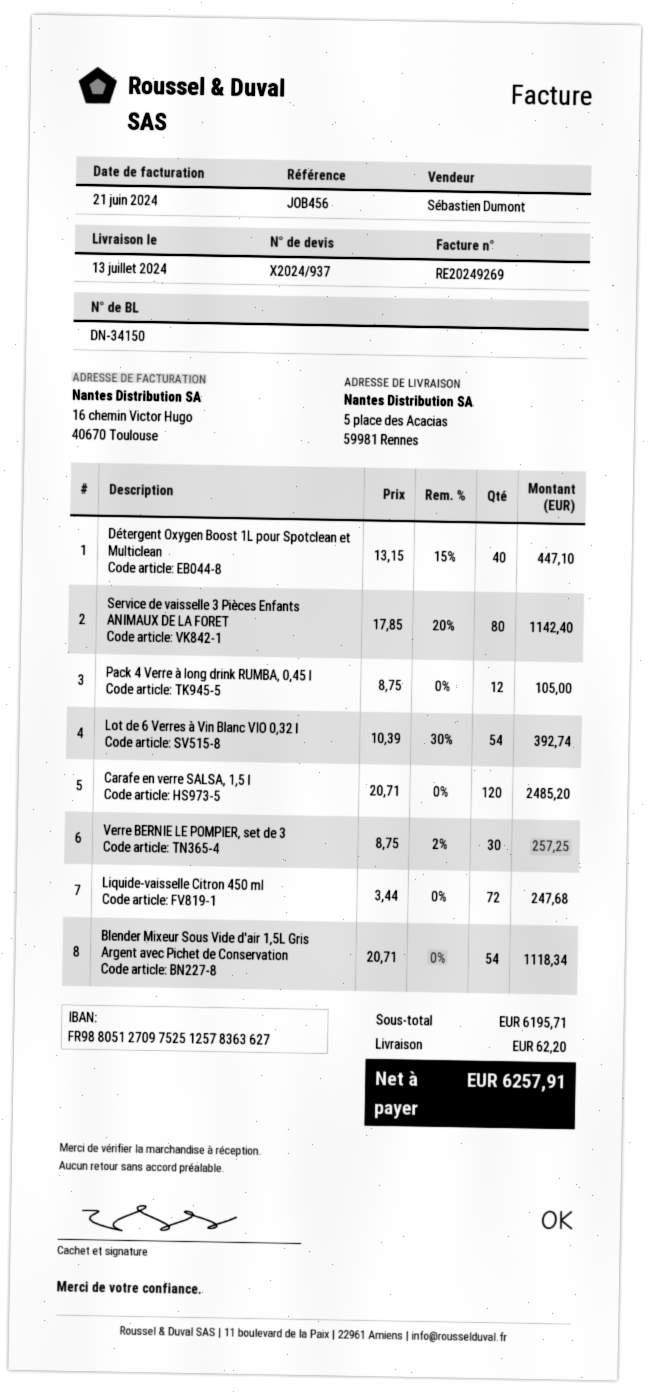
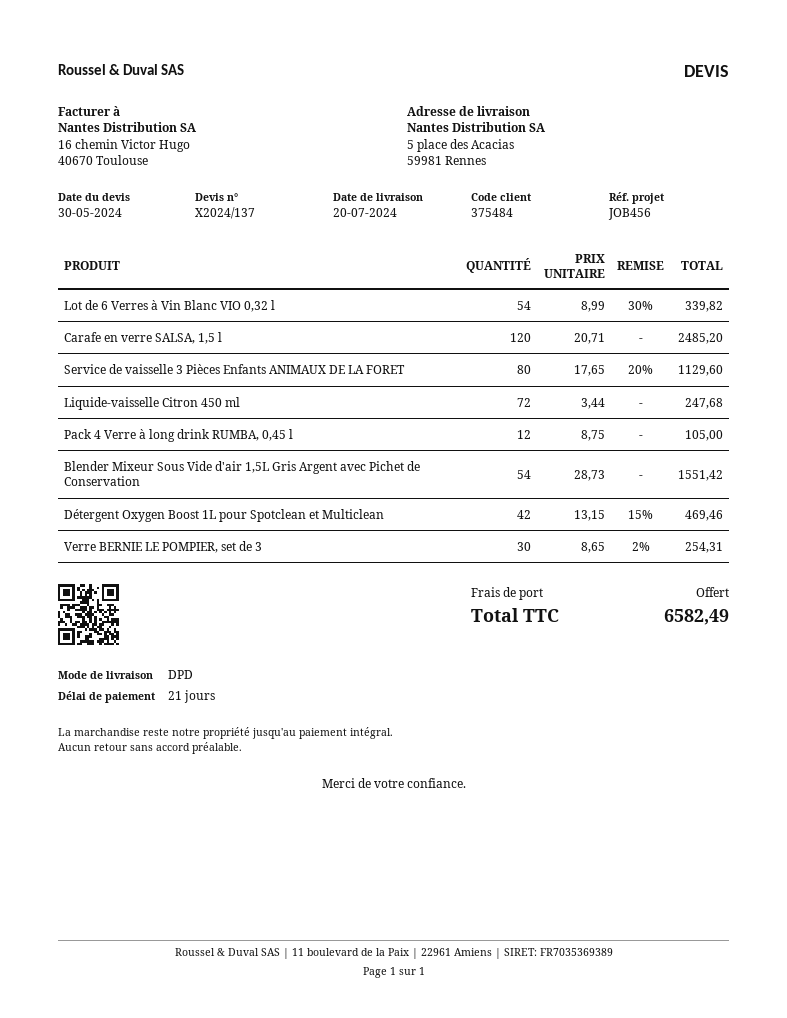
quote number: X2024/937 -> X2024/137
delivery date: 2024-07-13 -> 2024-07-20
Détergent Oxygen Boost 1L pour Spotclean et Multiclean: 40 x 13.15 - 15% = 447.10 -> 42 x 13.15 - 15% = 469.46
Service de vaisselle 3 Pièces Enfants ANIMAUX DE LA FORET: 80 x 17.85 - 20% = 1142.40 -> 80 x 17.65 - 20% = 1129.60
Lot de 6 Verres à Vin Blanc VIO 0,32 l: 54 x 10.39 - 30% = 392.74 -> 54 x 8.99 - 30% = 339.82
Verre BERNIE LE POMPIER, set de 3: 30 x 8.75 - 2% = 257.25 -> 30 x 8.65 - 2% = 254.31
Blender Mixeur Sous Vide d'air 1,5L Gris Argent avec Pichet de Conservation: 54 x 20.71 = 1118.34 -> 54 x 28.73 = 1551.42
shipping: 62.20 -> 0.00
total: 6257.91 -> 6582.49

